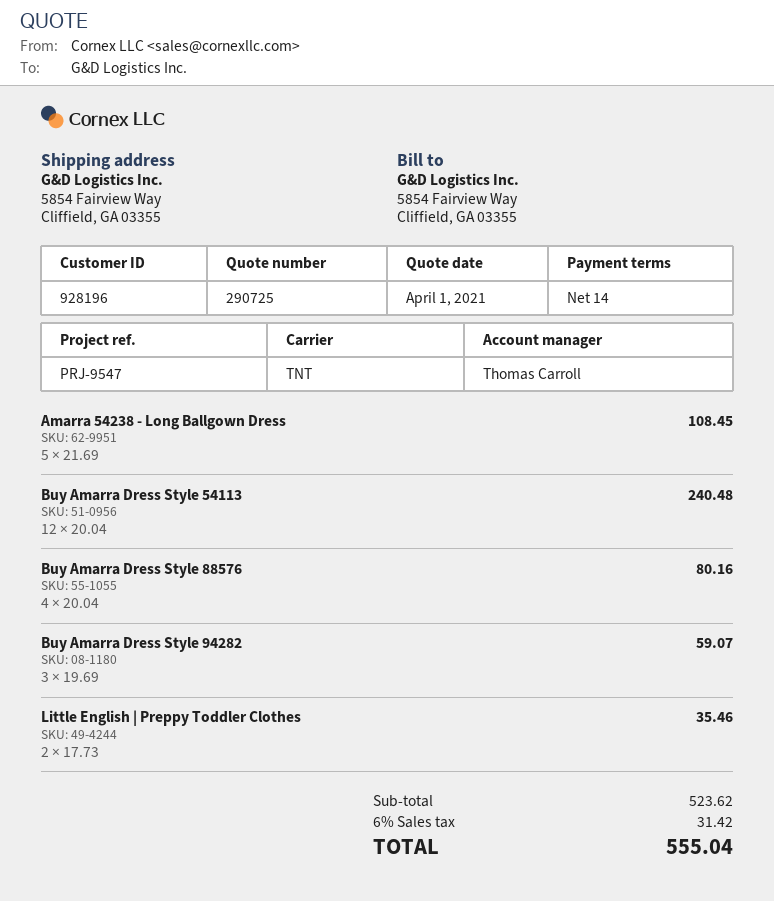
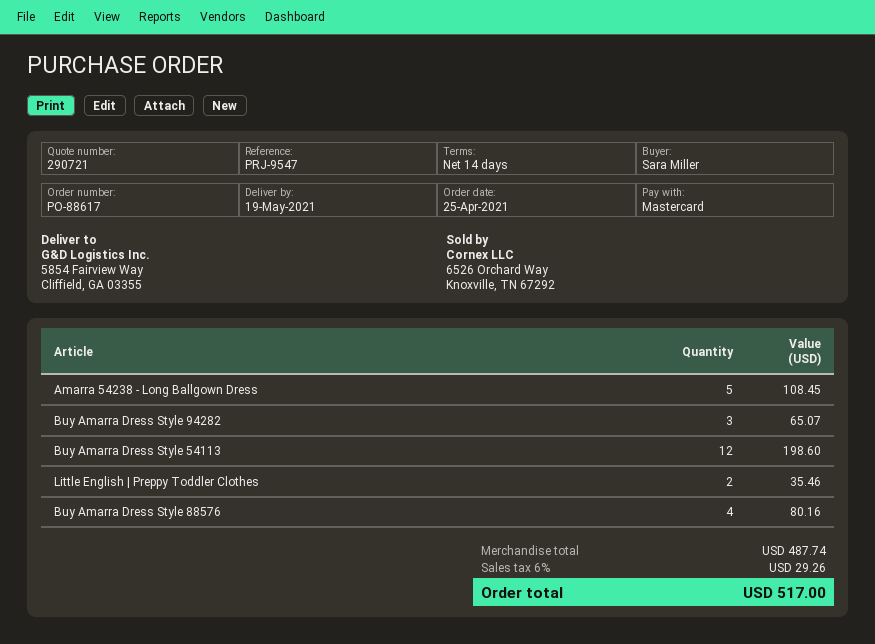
quote number: 290725 -> 290721
Buy Amarra Dress Style 54113: 12 for 240.48 -> 12 for 198.60
Buy Amarra Dress Style 94282: 3 for 59.07 -> 3 for 65.07
subtotal: 523.62 -> 487.74
tax: 6% = 31.42 -> 6% = 29.26
total: 555.04 -> 517.00

